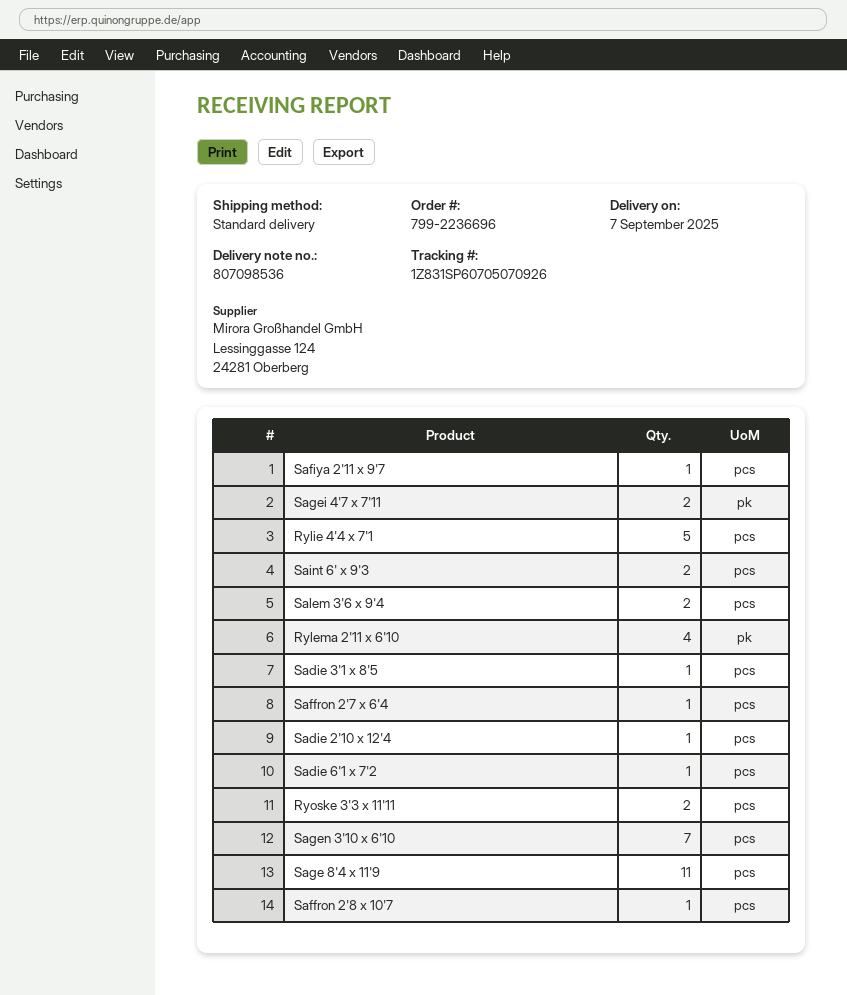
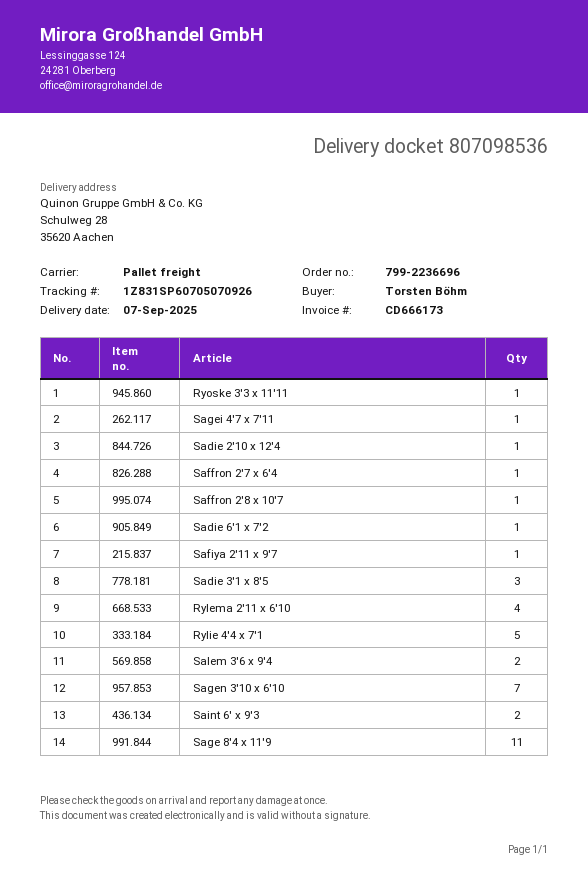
shipping method: standard -> pallet freight
Sagei 4'7 x 7'11: 2 -> 1
Sadie 3'1 x 8'5: 1 -> 3
Ryoske 3'3 x 11'11: 2 -> 1

